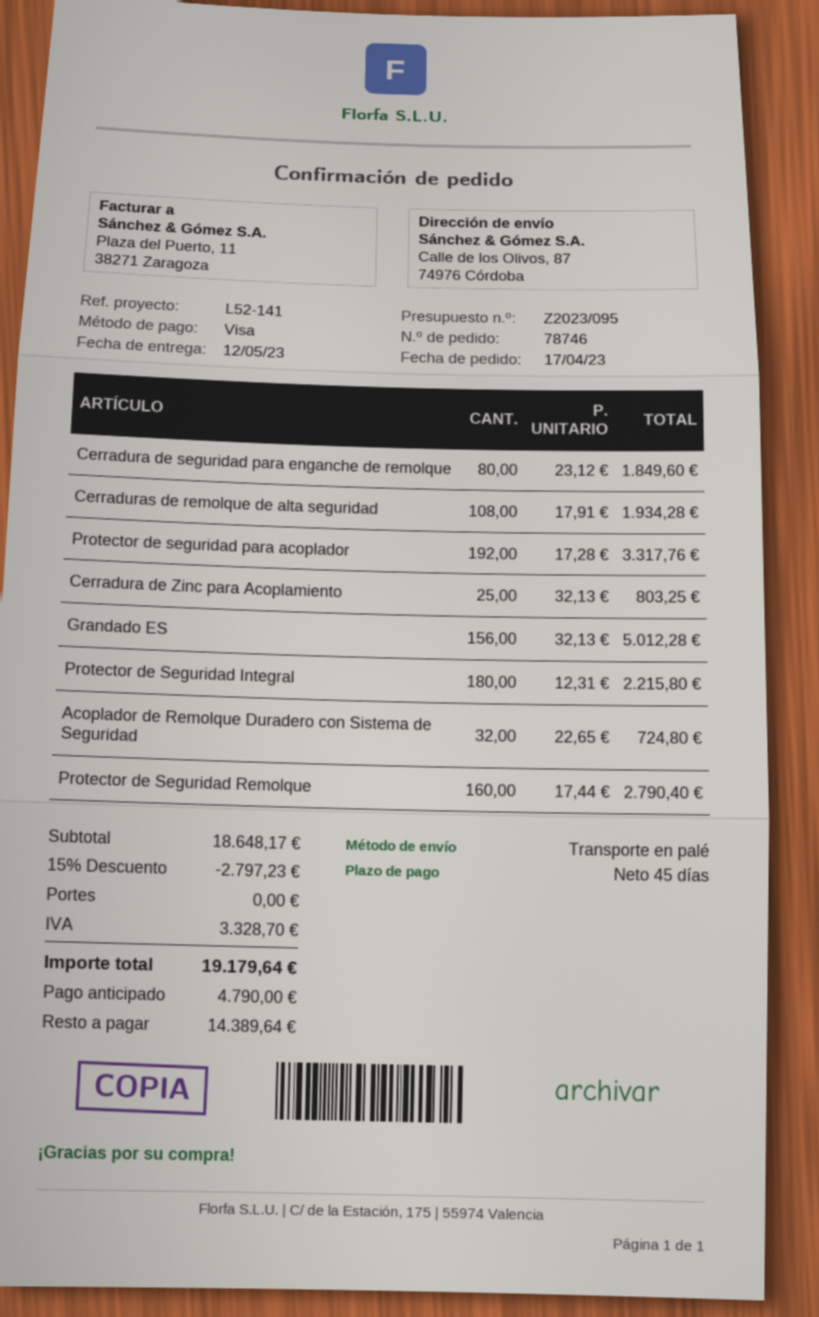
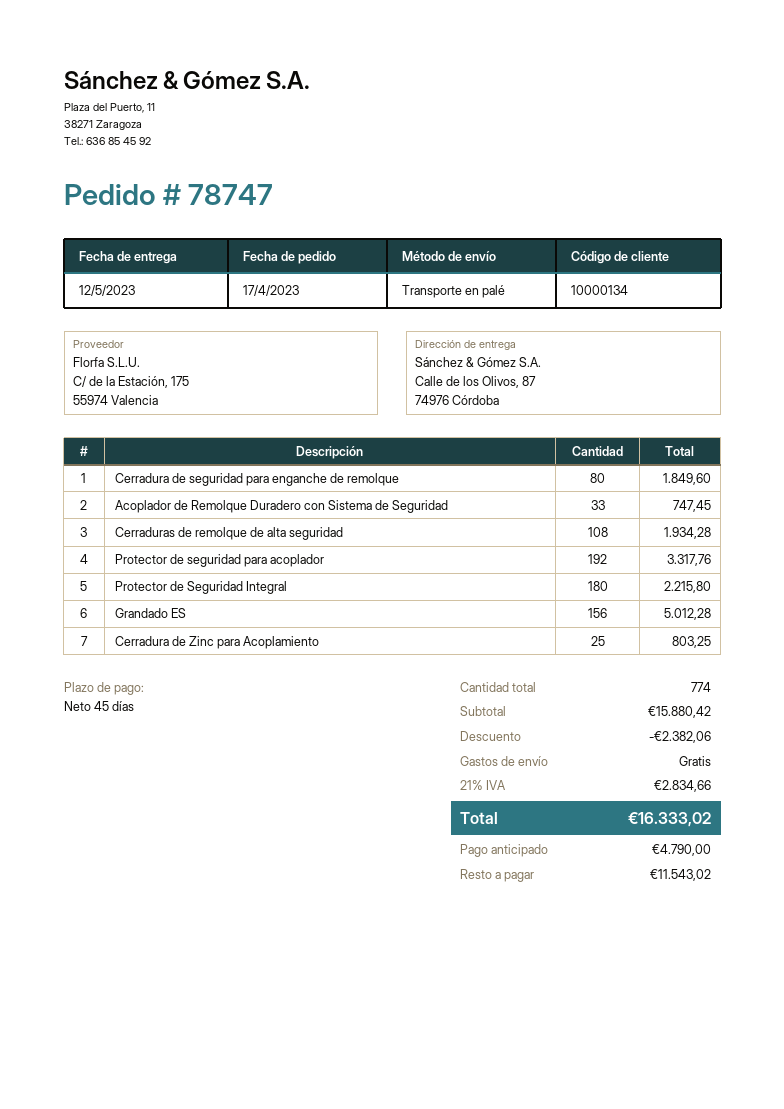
order number: 78746 -> 78747
Acoplador de Remolque Duradero con Sistema de Seguridad: 32 for 724.80 -> 33 for 747.45
Protector de Seguridad Remolque: 160 for 2790.40 -> none
subtotal: 18648.17 -> 15880.42
discount: 2797.23 -> 2382.06
tax: 3328.70 -> 2834.66
total: 19179.64 -> 16333.02
balance: 14389.64 -> 11543.02

